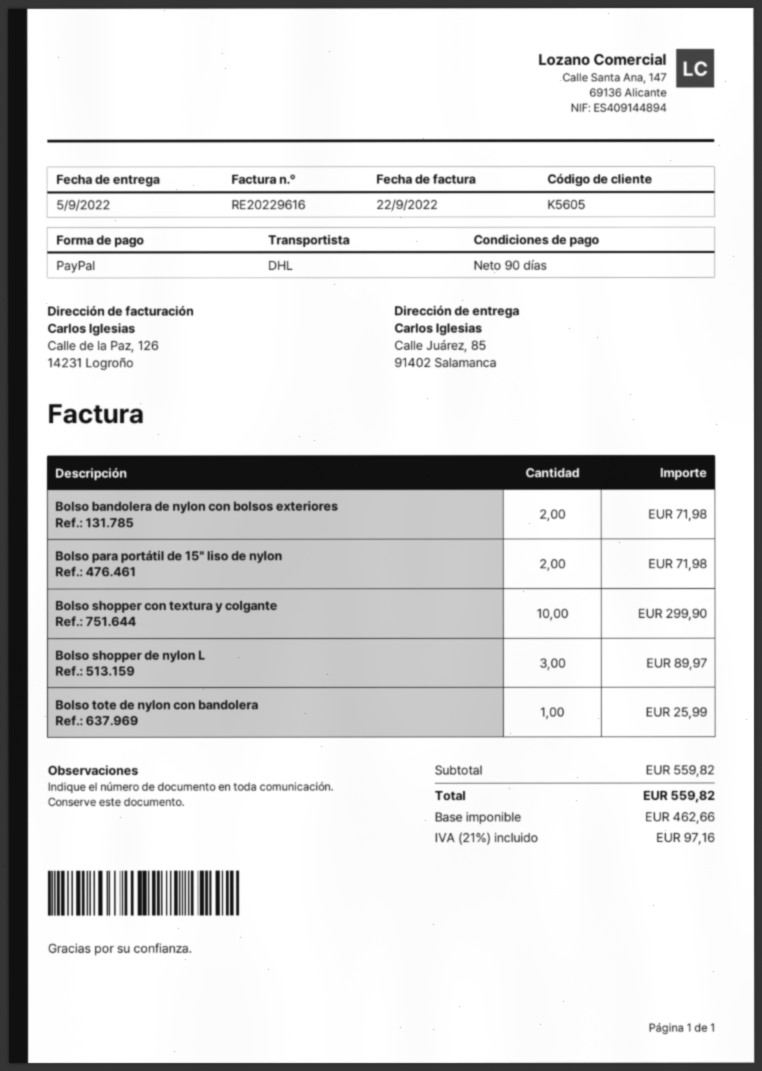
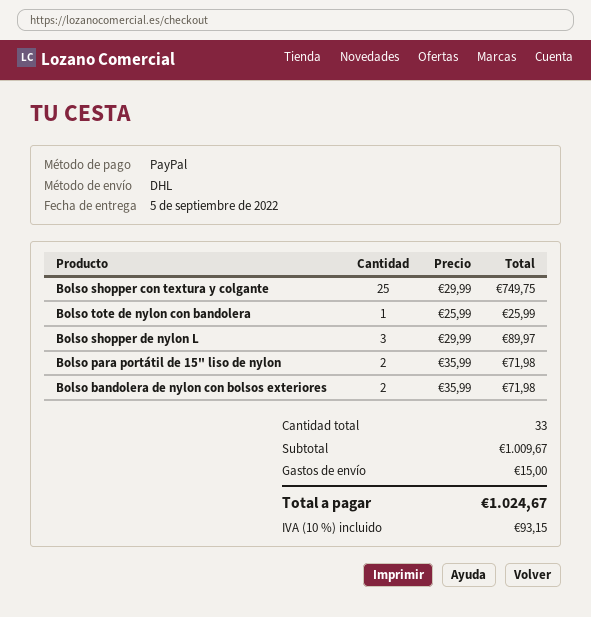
Bolso shopper con textura y colgante: 10 for 299.90 -> 25 for 749.75
subtotal: 559.82 -> 1009.67
shipping: none -> 15.00
tax: 21% = 97.16 -> 10% = 93.15
total: 559.82 -> 1024.67

